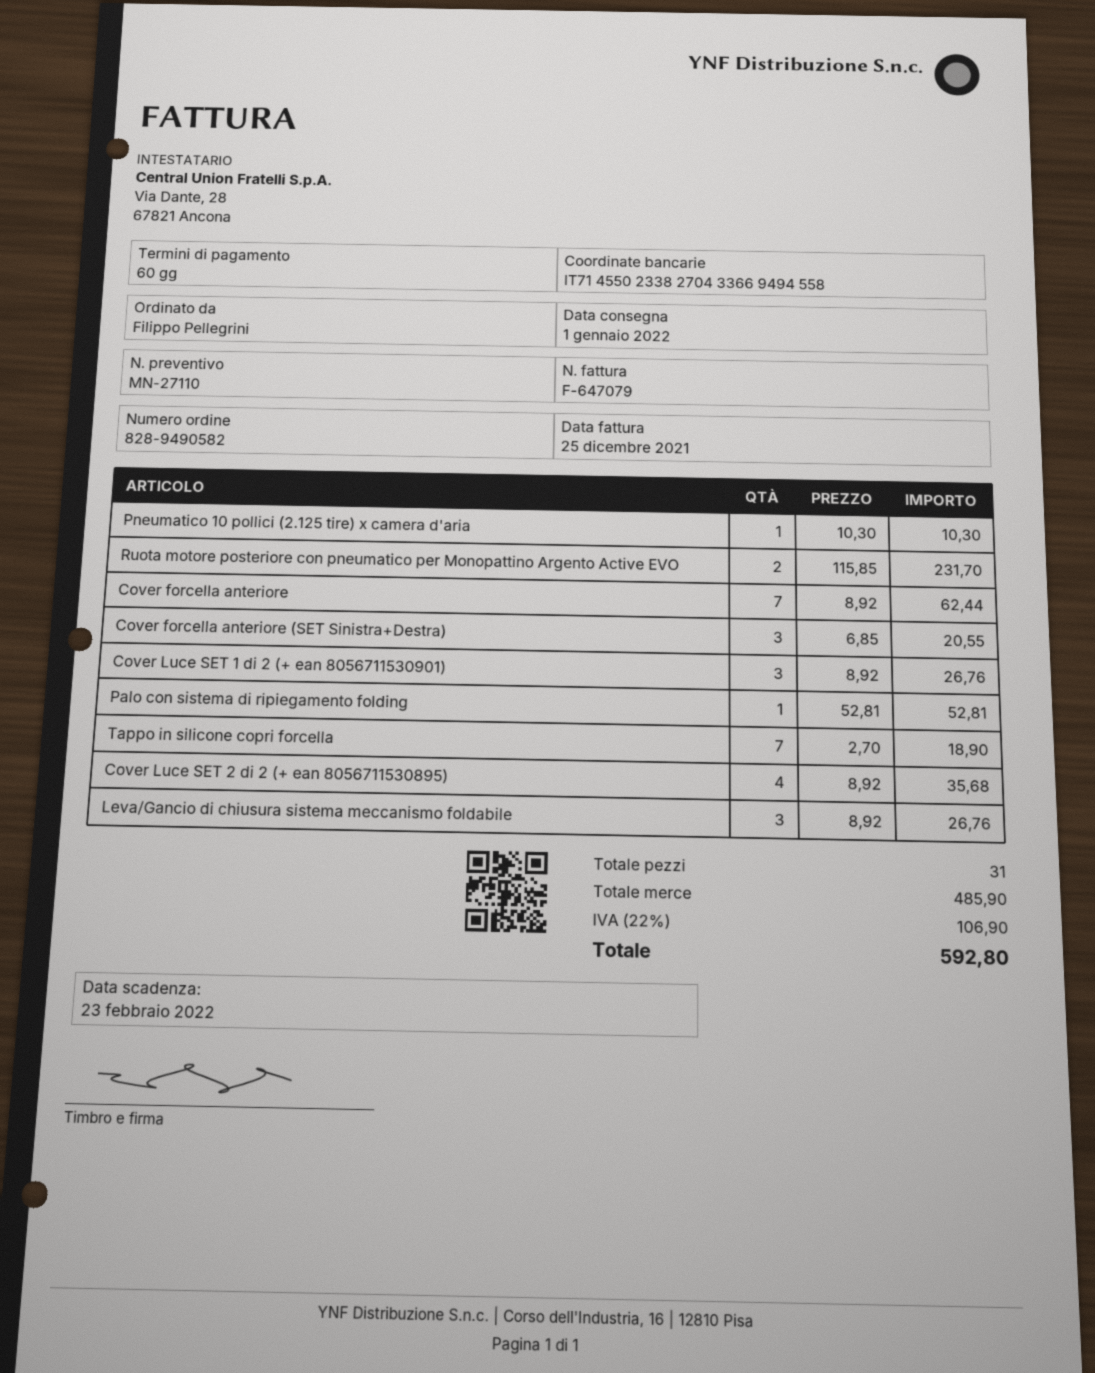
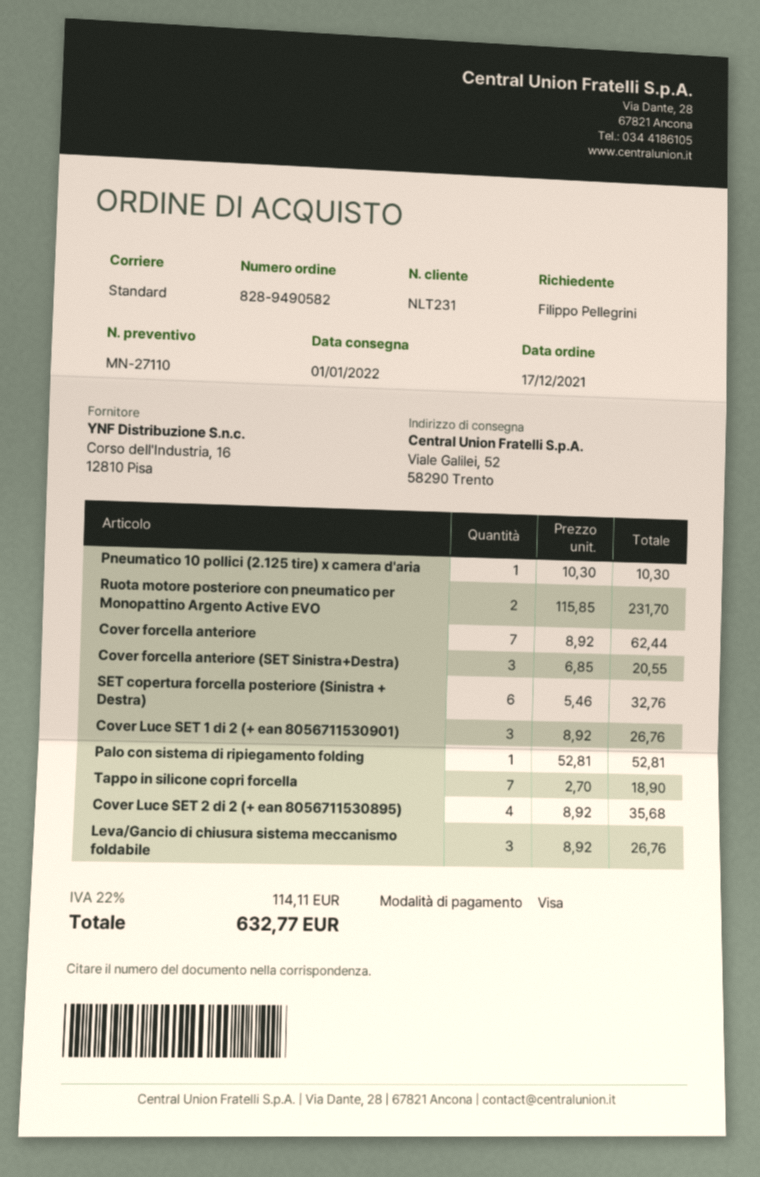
SET copertura forcella posteriore (Sinistra + Destra): none -> 6 x 5.46 = 32.76
tax: 22% = 106.90 -> 22% = 114.11
total: 592.80 -> 632.77

